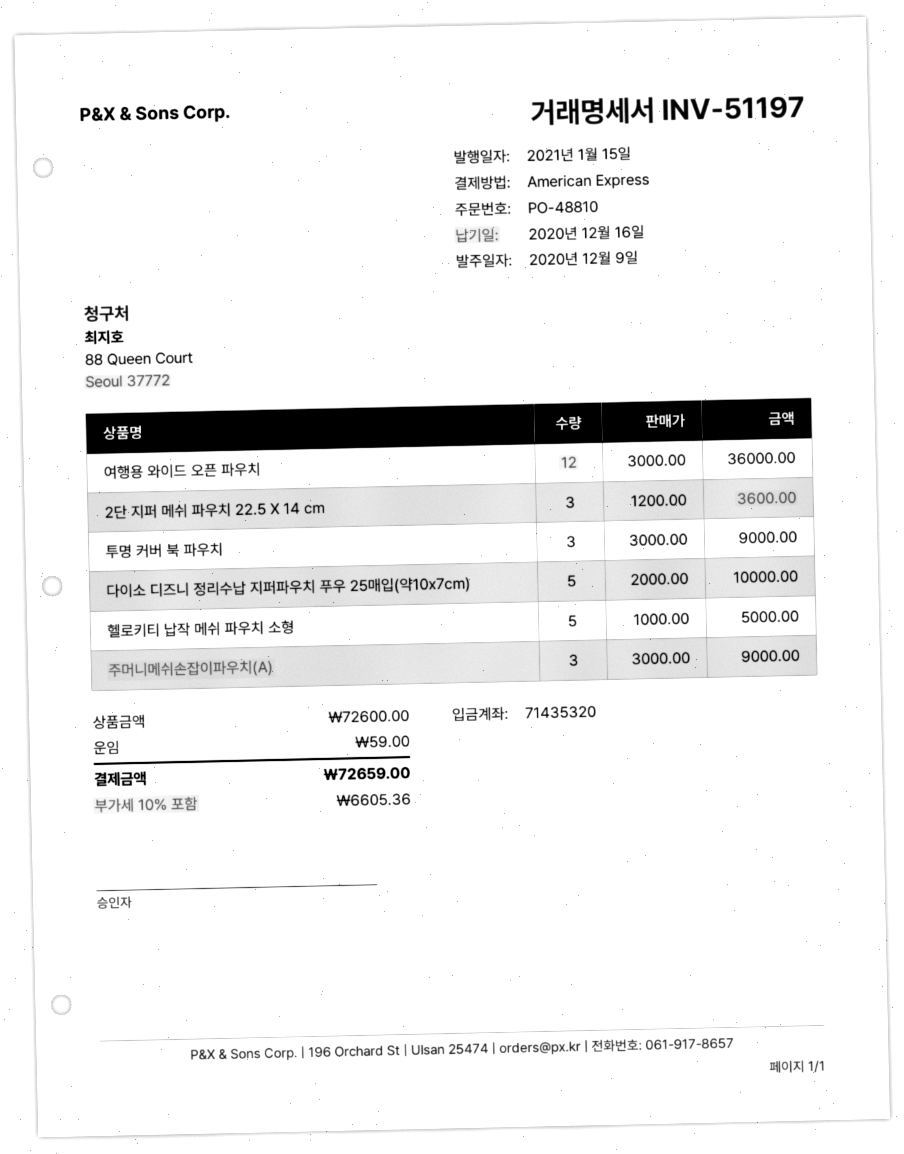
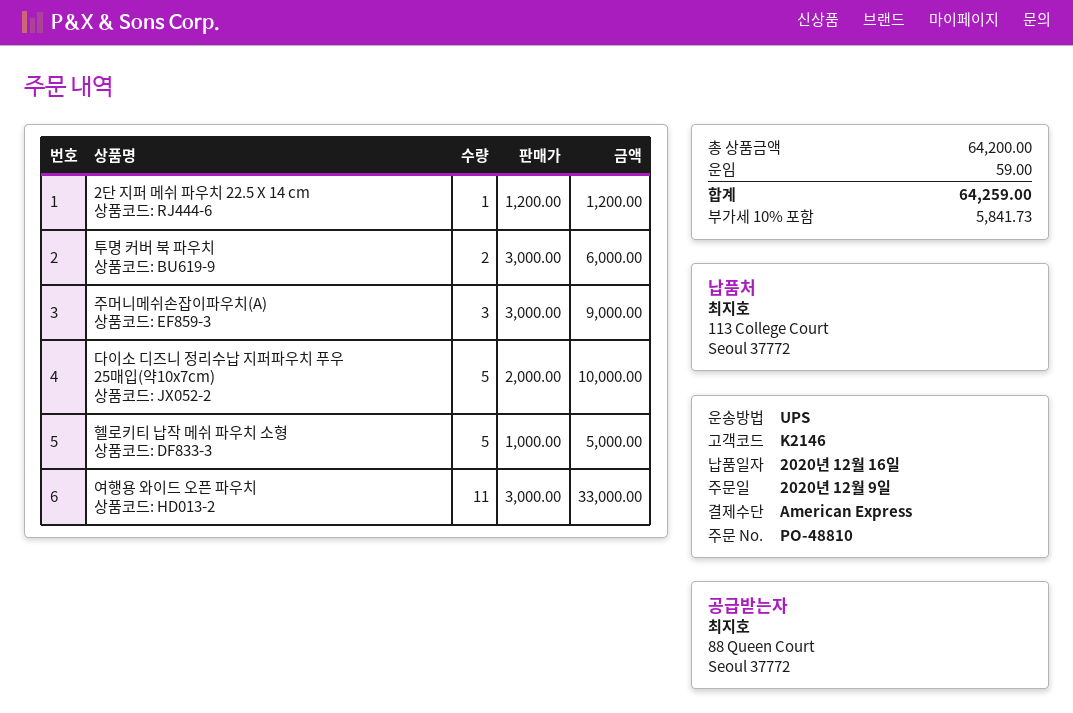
여행용 와이드 오픈 파우치: 12 x 3000.00 = 36000.00 -> 11 x 3000.00 = 33000.00
2단 지퍼 메쉬 파우치 22.5 X 14 cm: 3 x 1200.00 = 3600.00 -> 1 x 1200.00 = 1200.00
투명 커버 북 파우치: 3 x 3000.00 = 9000.00 -> 2 x 3000.00 = 6000.00
subtotal: 72600.00 -> 64200.00
tax: 10% = 6605.36 -> 10% = 5841.73
total: 72659.00 -> 64259.00

